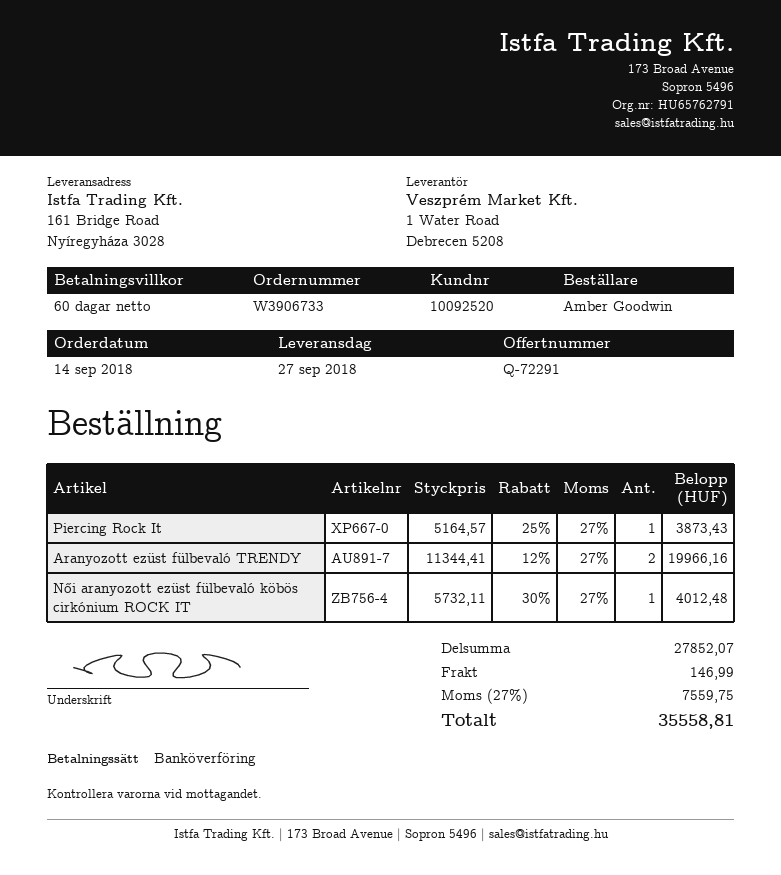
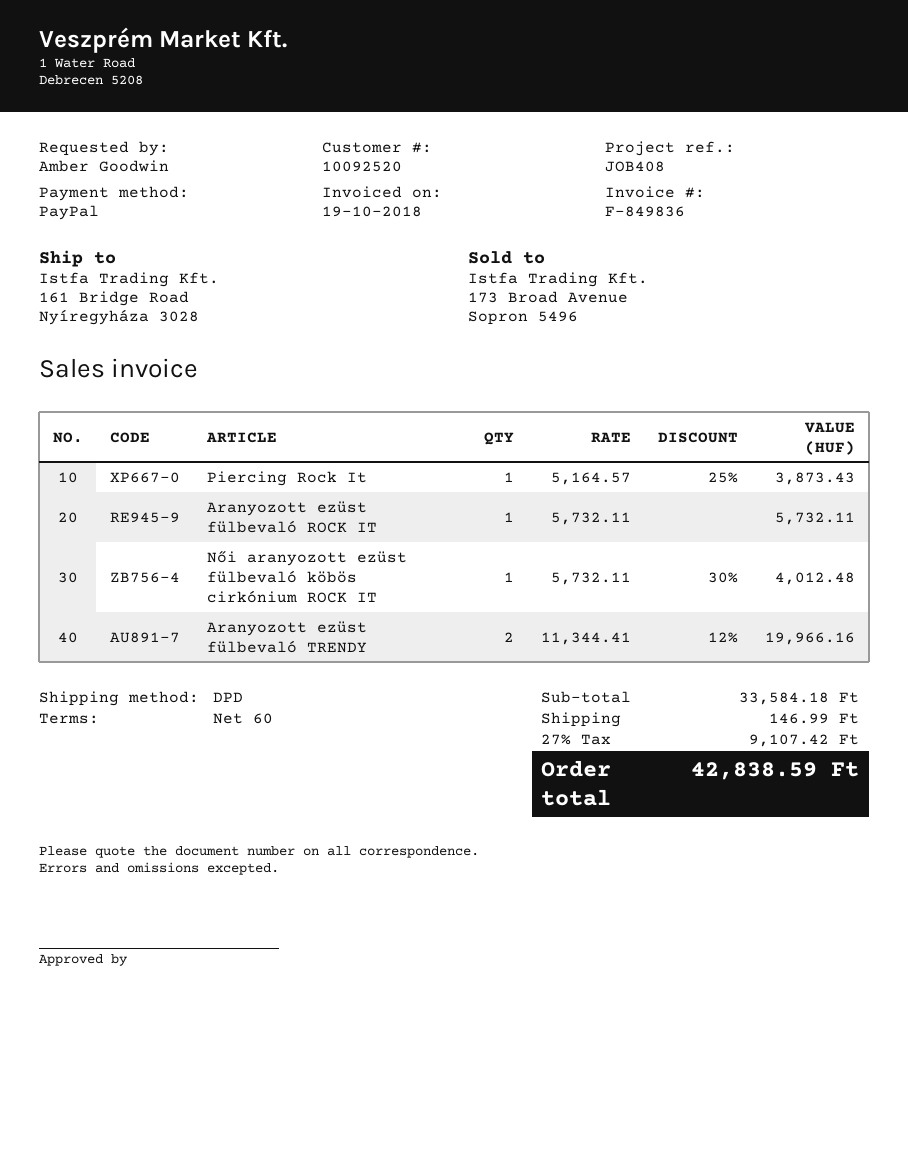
payment method: bank transfer -> PayPal
Aranyozott ezüst fülbevaló ROCK IT: none -> 1 x 5732.11 = 5732.11
subtotal: 27852.07 -> 33584.18
tax: 27% = 7559.75 -> 27% = 9107.42
total: 35558.81 -> 42838.59

